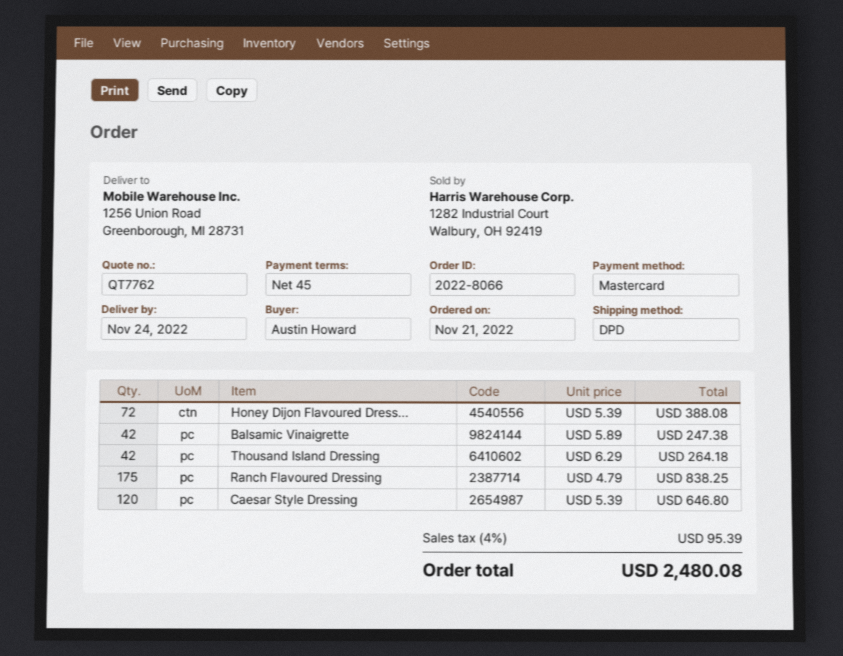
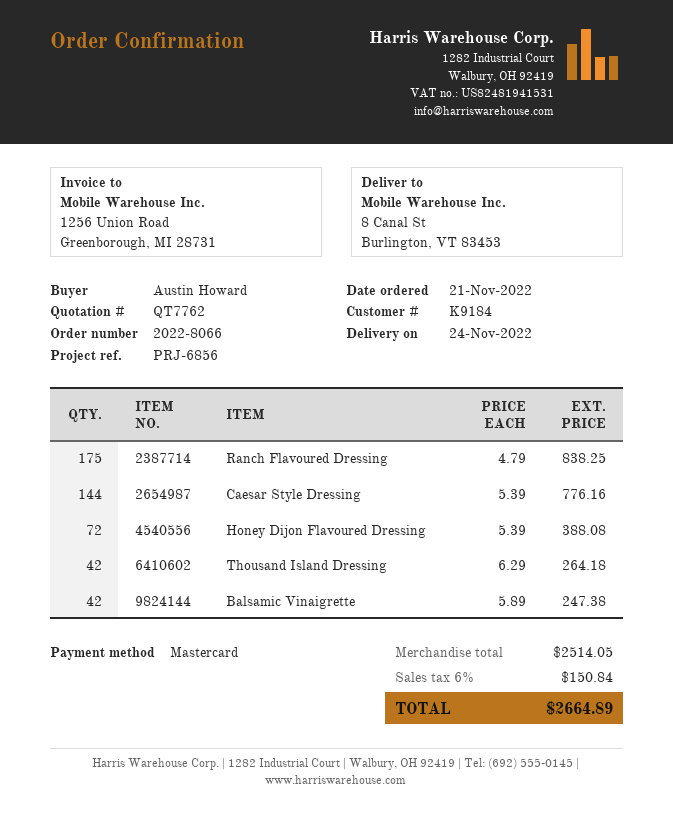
ship to: 1256 Union Road, Greenborough, MI 28731 -> 8 Canal St, Burlington, VT 83453
Caesar Style Dressing: 120 x 5.39 = 646.80 -> 144 x 5.39 = 776.16
tax: 4% = 95.39 -> 6% = 150.84
total: 2480.08 -> 2664.89

